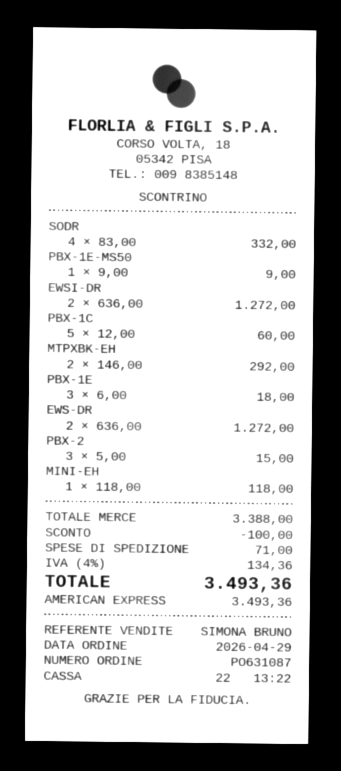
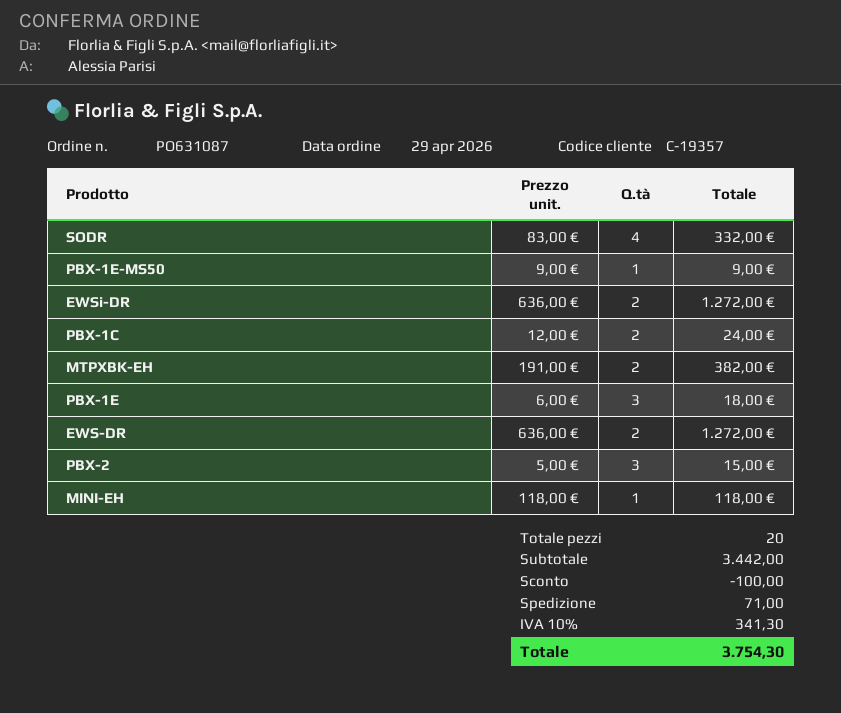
PBX-1C: 5 x 12.00 = 60.00 -> 2 x 12.00 = 24.00
MTPXBK-EH: 2 x 146.00 = 292.00 -> 2 x 191.00 = 382.00
subtotal: 3388.00 -> 3442.00
tax: 4% = 134.36 -> 10% = 341.30
total: 3493.36 -> 3754.30

